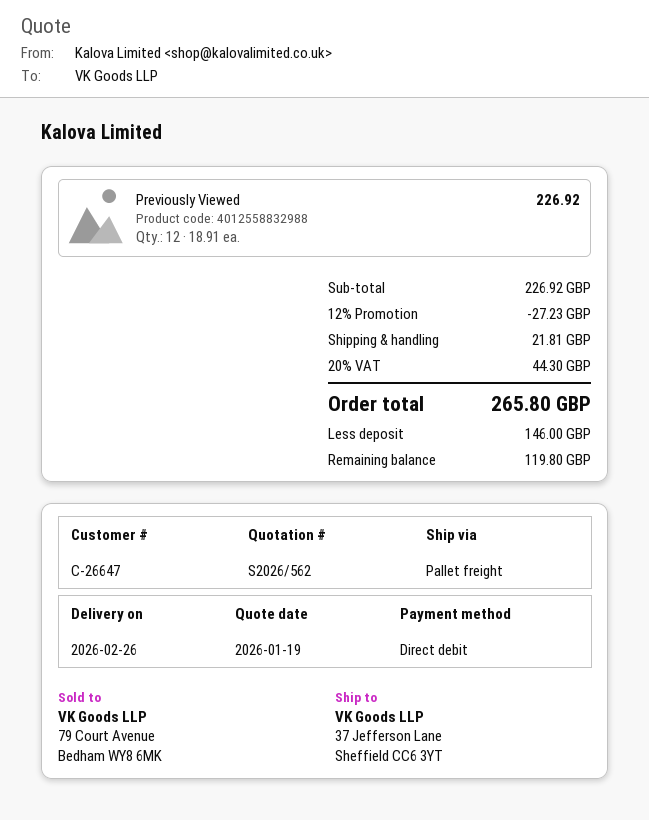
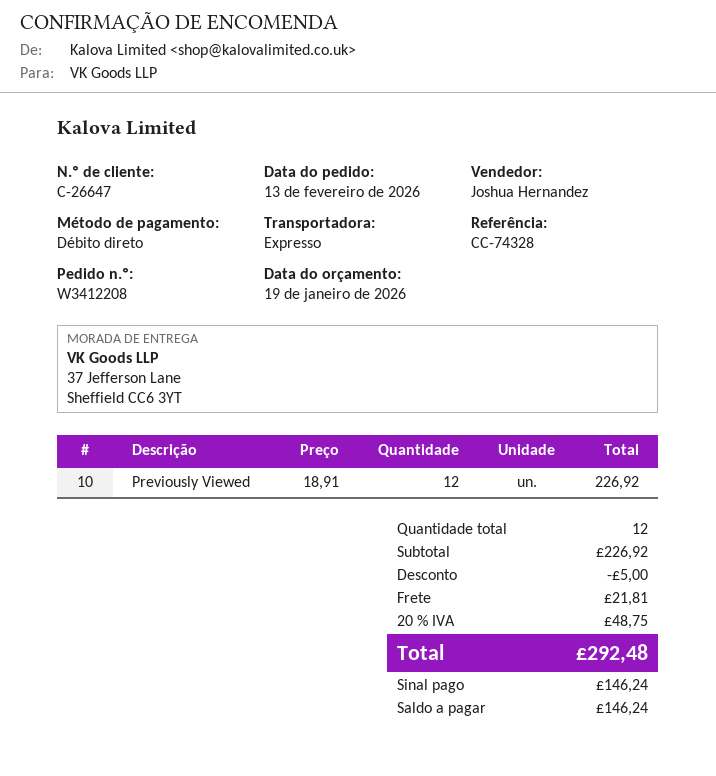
shipping method: pallet freight -> express
discount: 27.23 -> 5.00
tax: 20% = 44.30 -> 20% = 48.75
total: 265.80 -> 292.48
deposit: 146.00 -> 146.24
balance: 119.80 -> 146.24

